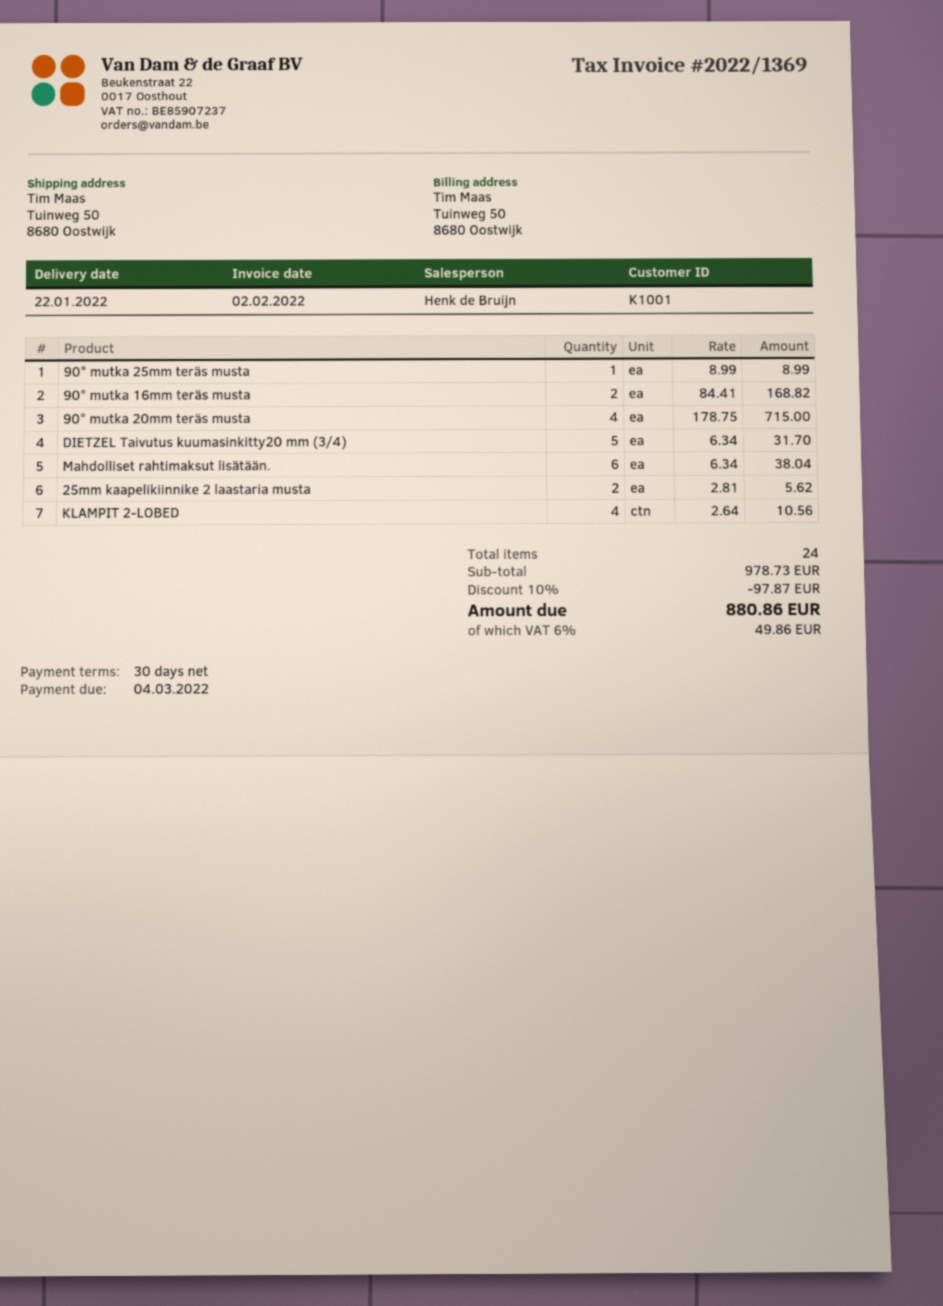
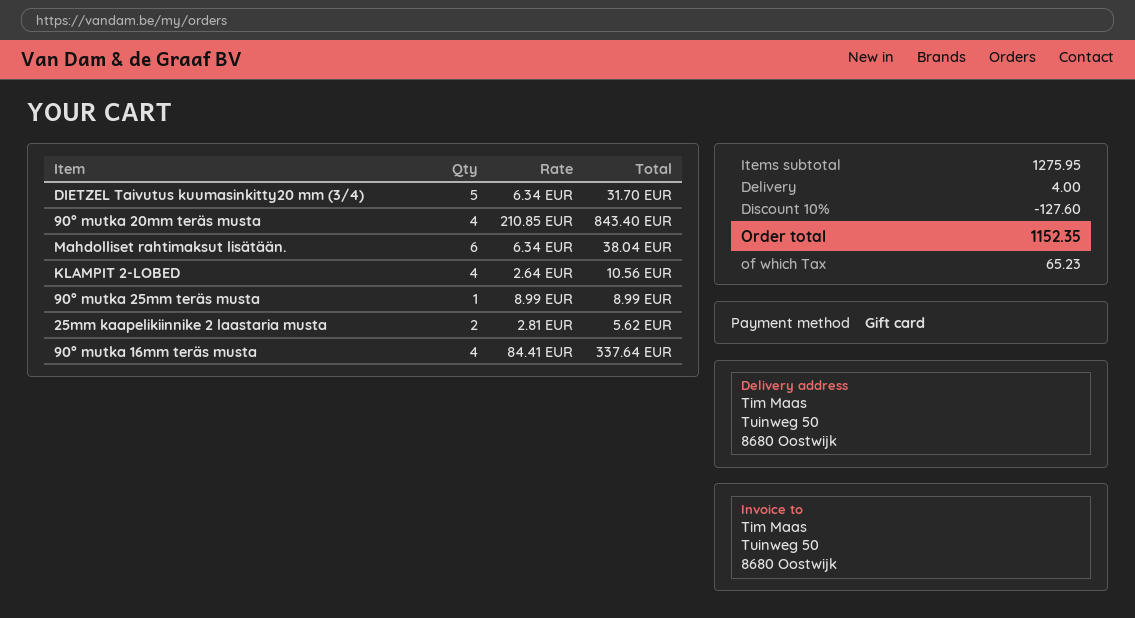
90° mutka 16mm teräs musta: 2 x 84.41 = 168.82 -> 4 x 84.41 = 337.64
90° mutka 20mm teräs musta: 4 x 178.75 = 715.00 -> 4 x 210.85 = 843.40
subtotal: 978.73 -> 1275.95
discount: 10% = 97.87 -> 10% = 127.60
shipping: none -> 4.00
tax: 49.86 -> 65.23
total: 880.86 -> 1152.35

